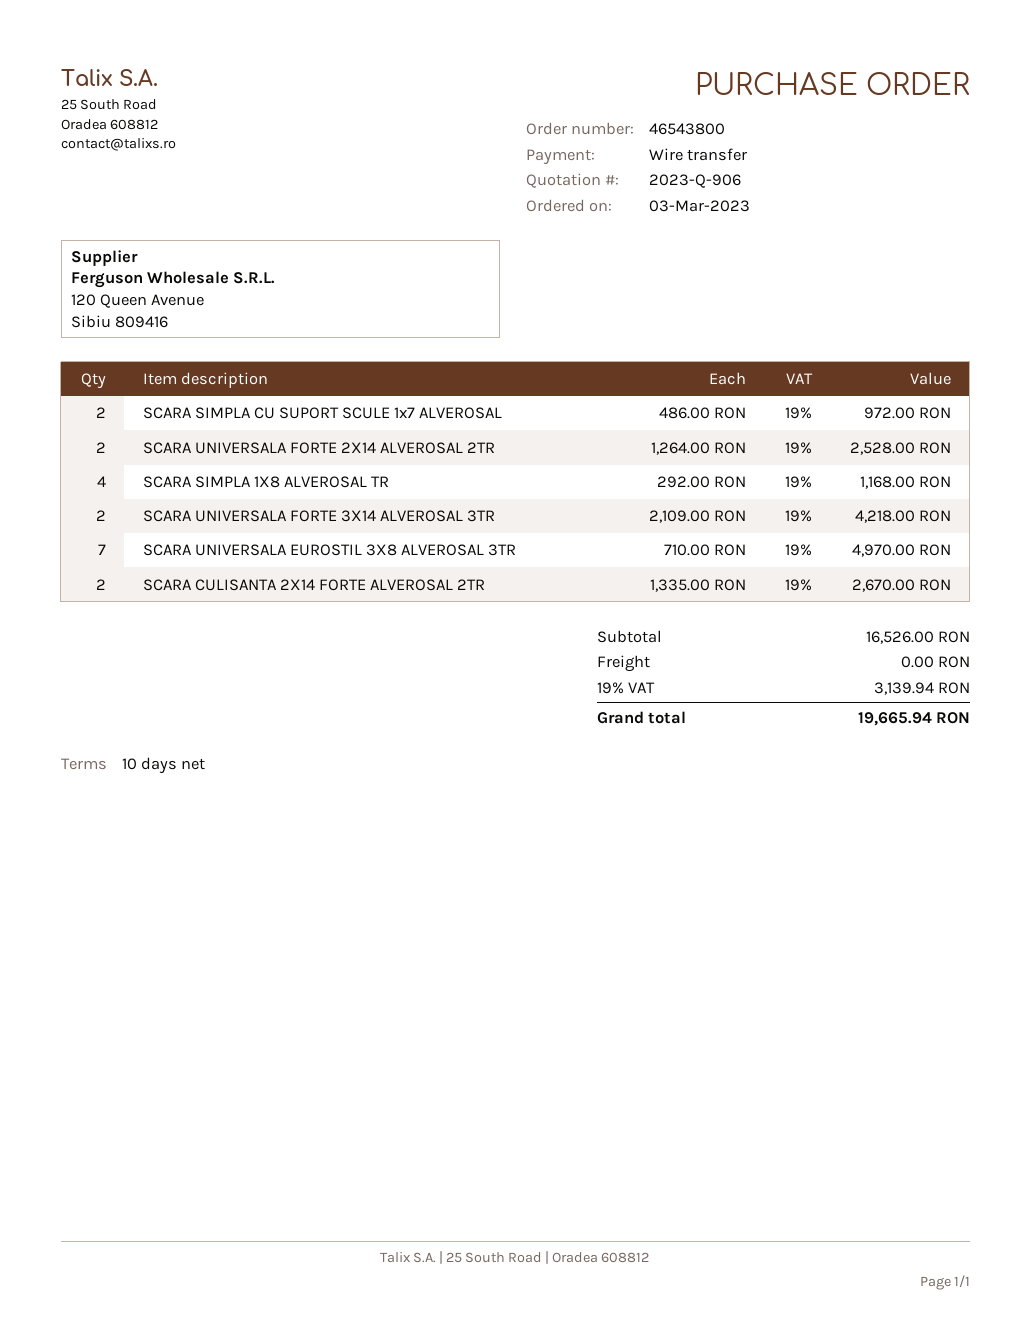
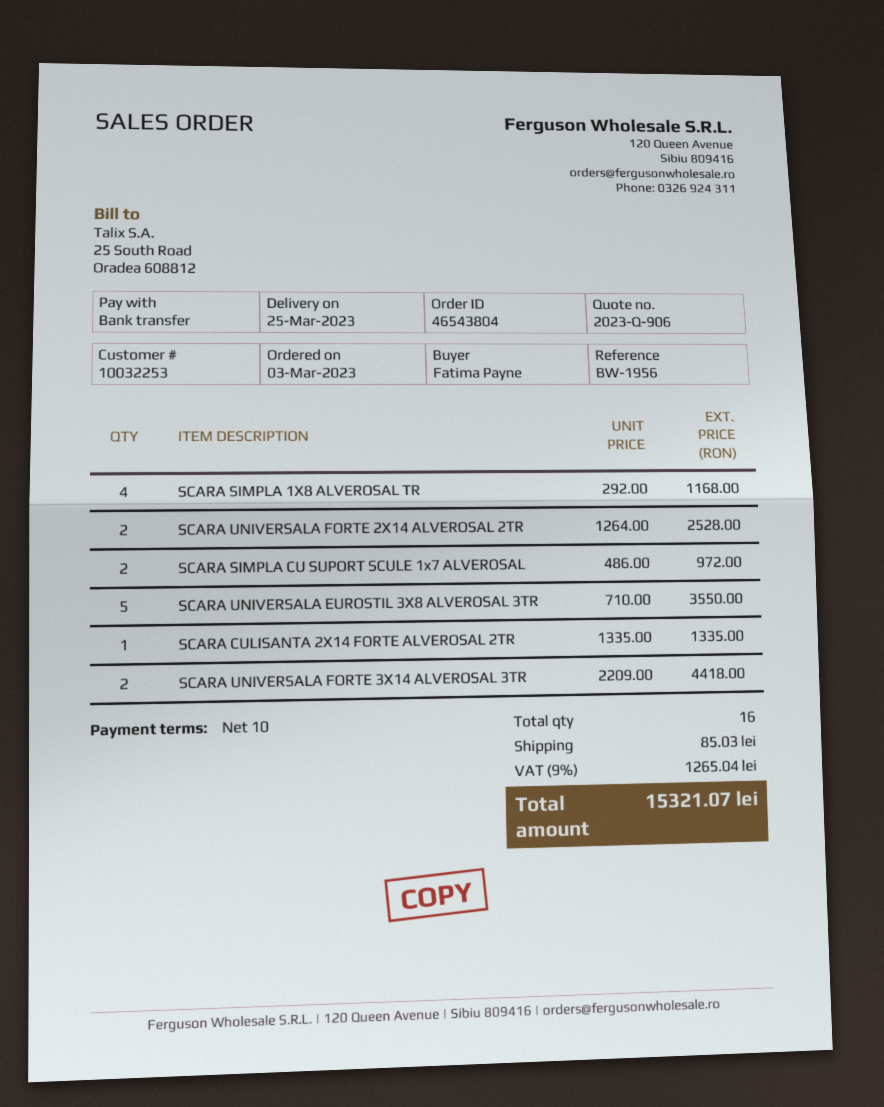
order number: 46543800 -> 46543804
SCARA UNIVERSALA FORTE 3X14 ALVEROSAL 3TR: 2 x 2109.00 = 4218.00 -> 2 x 2209.00 = 4418.00
SCARA UNIVERSALA EUROSTIL 3X8 ALVEROSAL 3TR: 7 x 710.00 = 4970.00 -> 5 x 710.00 = 3550.00
SCARA CULISANTA 2X14 FORTE ALVEROSAL 2TR: 2 x 1335.00 = 2670.00 -> 1 x 1335.00 = 1335.00
shipping: 0.00 -> 85.03
tax: 19% = 3139.94 -> 9% = 1265.04
total: 19665.94 -> 15321.07

